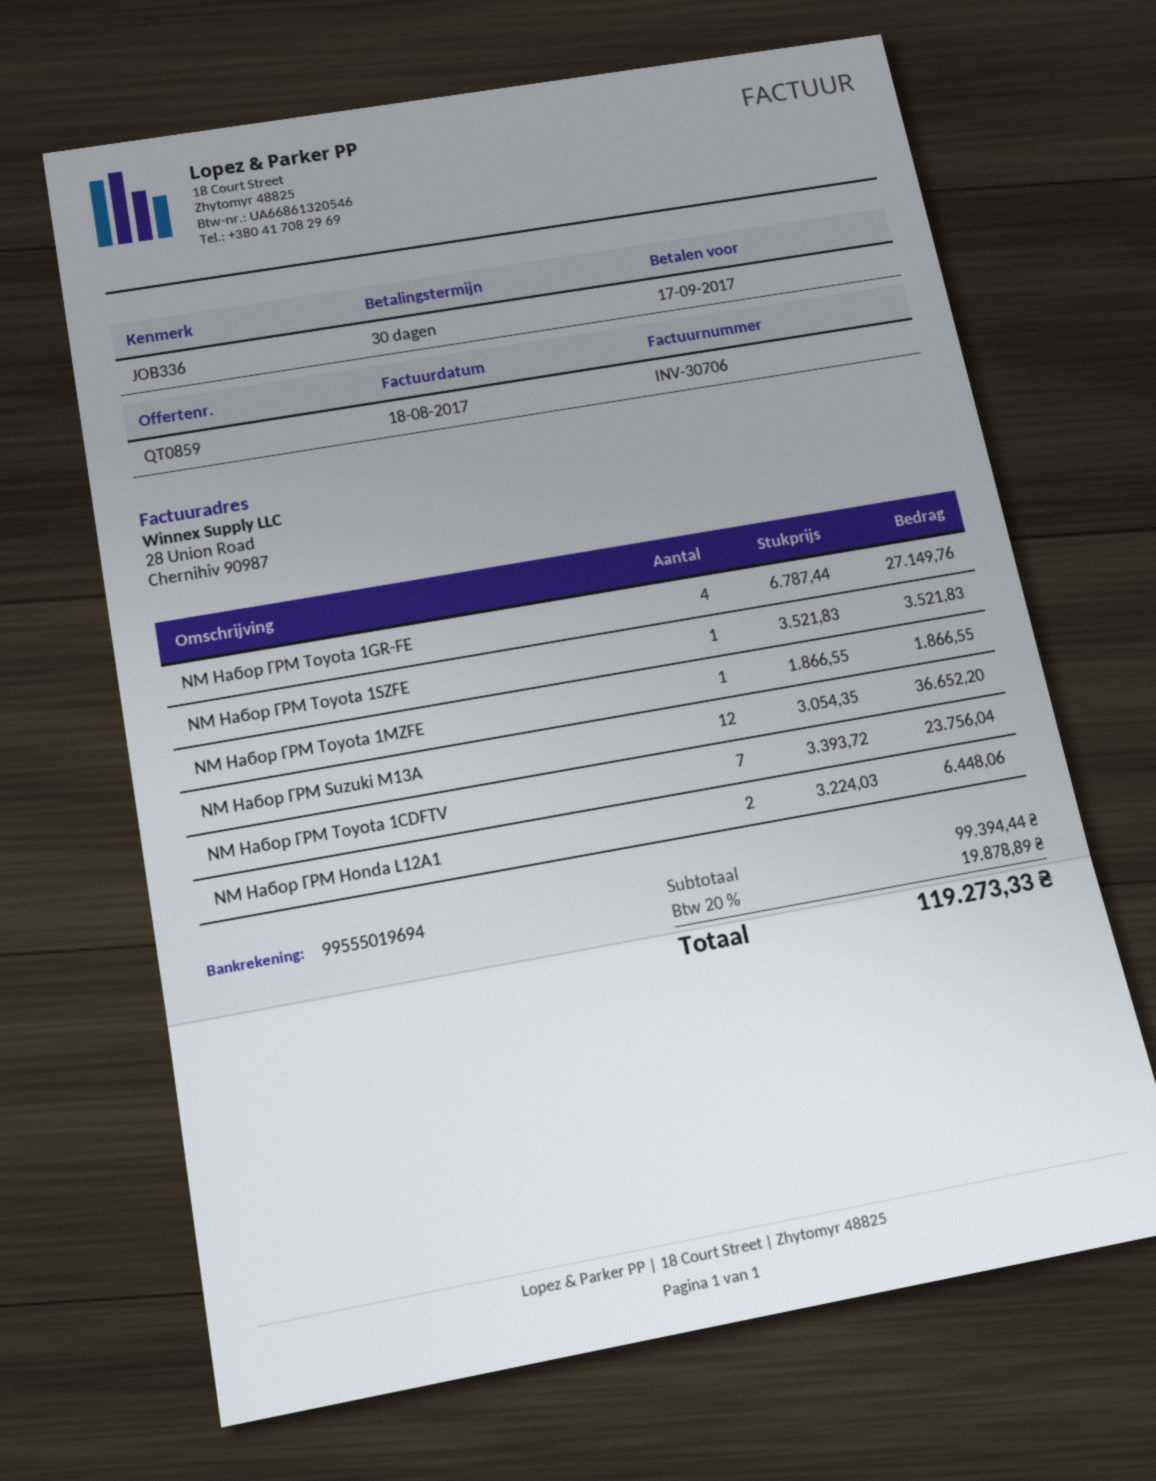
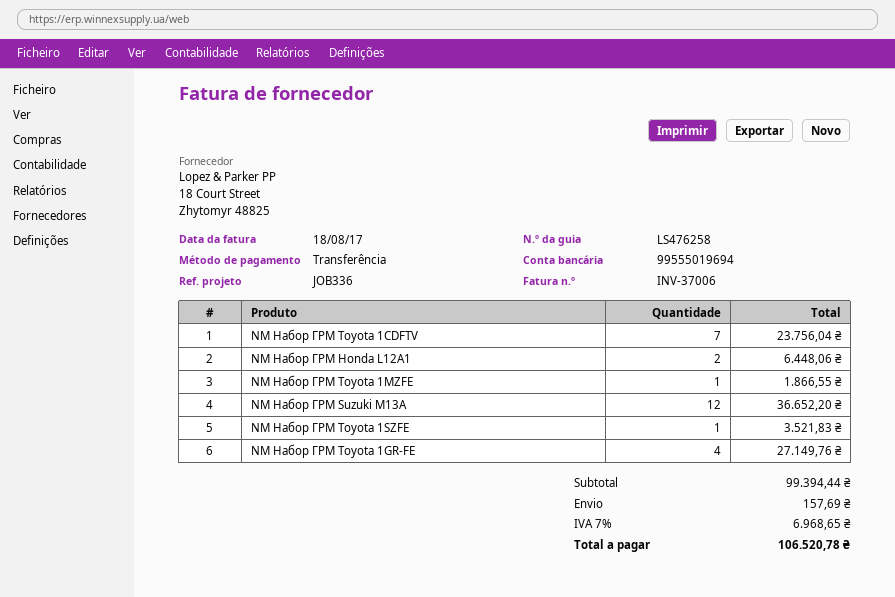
invoice number: INV-30706 -> INV-37006
shipping: none -> 157.69
tax: 20% = 19878.89 -> 7% = 6968.65
total: 119273.33 -> 106520.78

